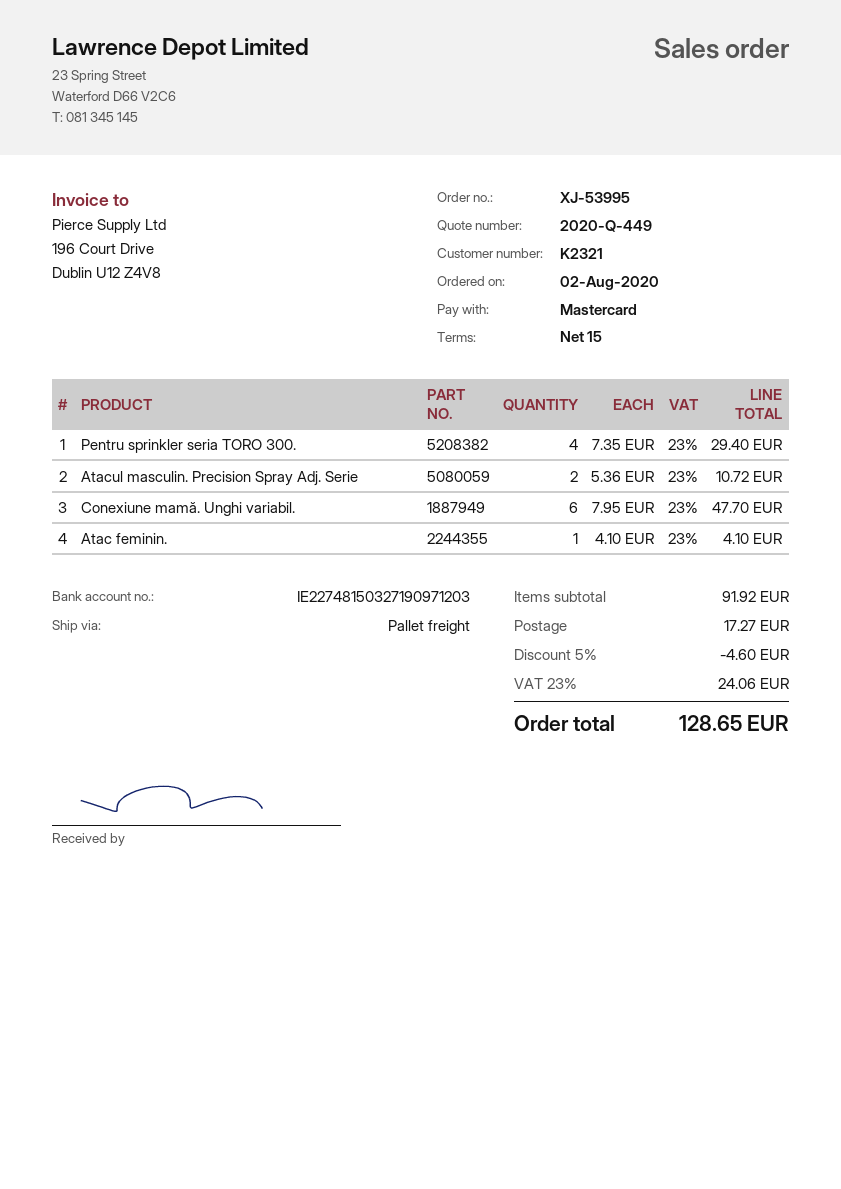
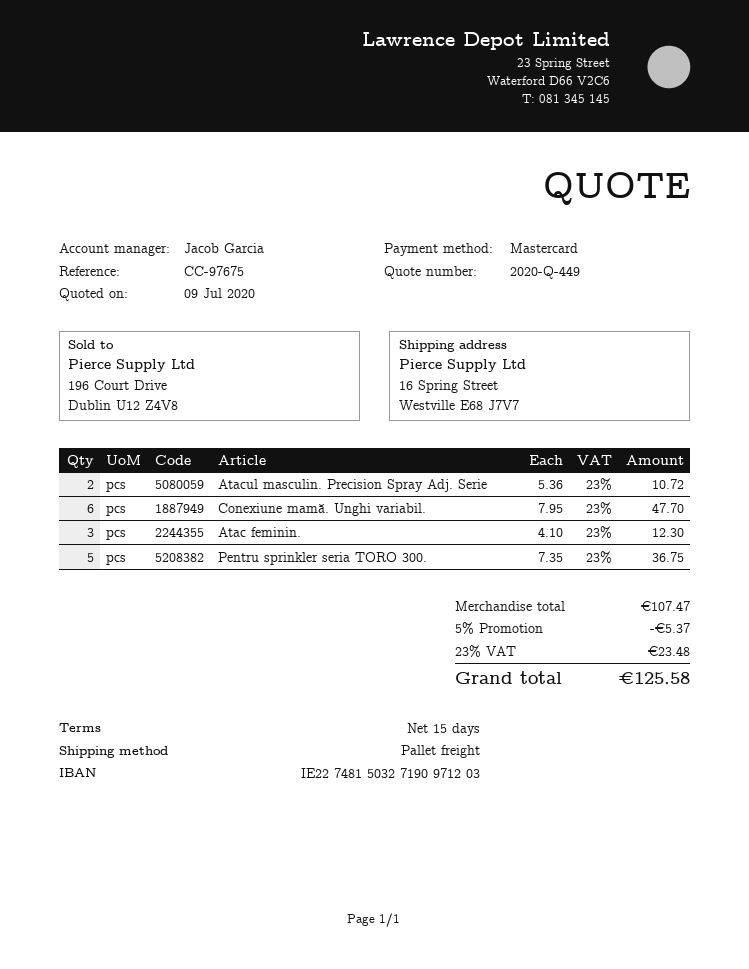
Pentru sprinkler seria TORO 300.: 4 x 7.35 = 29.40 -> 5 x 7.35 = 36.75
Atac feminin.: 1 x 4.10 = 4.10 -> 3 x 4.10 = 12.30
subtotal: 91.92 -> 107.47
discount: 5% = 4.60 -> 5% = 5.37
shipping: 17.27 -> none
tax: 23% = 24.06 -> 23% = 23.48
total: 128.65 -> 125.58

